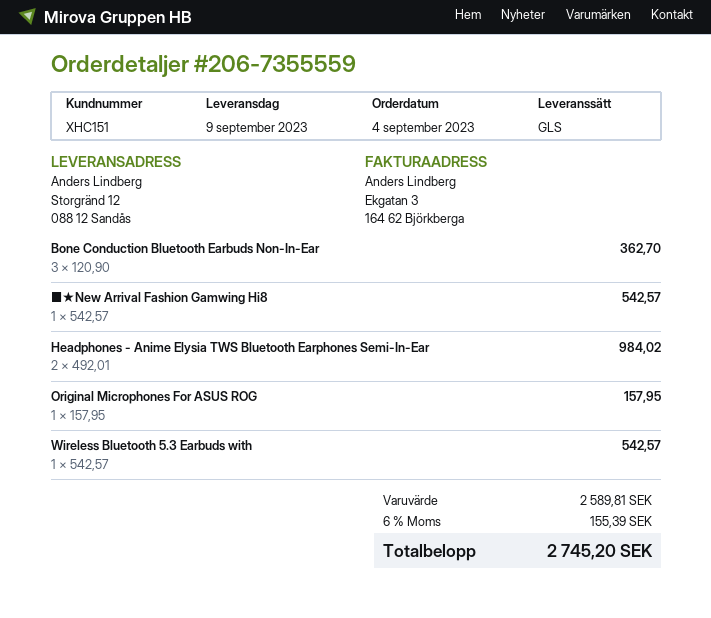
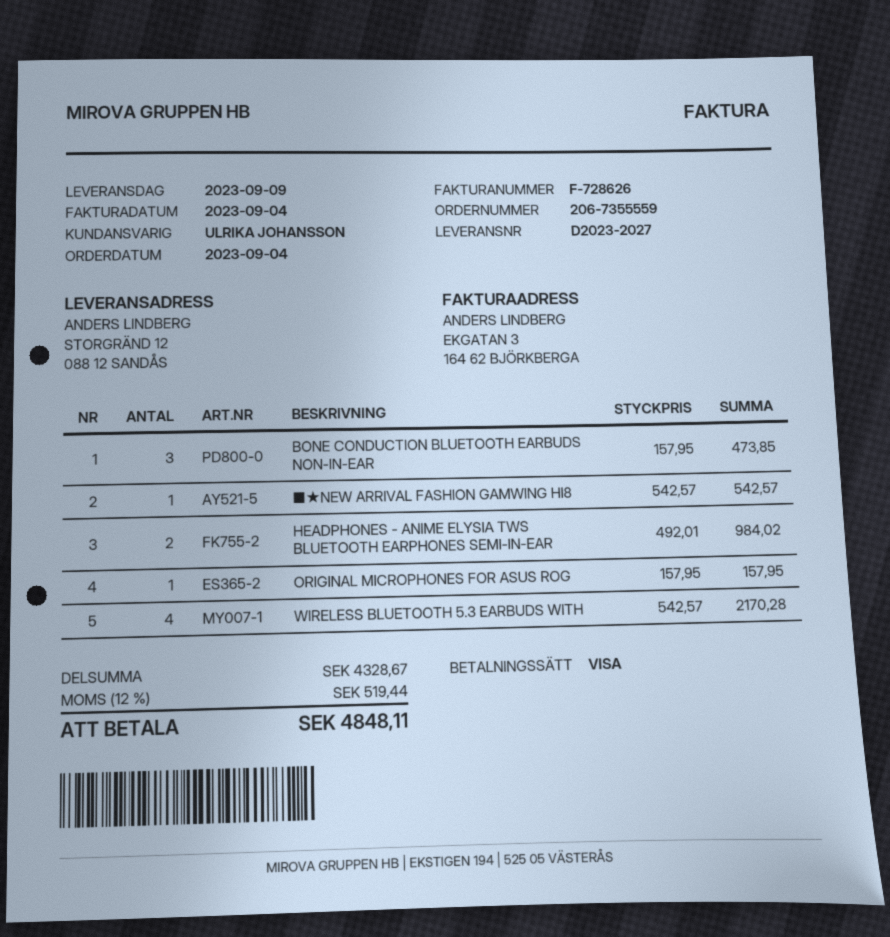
Bone Conduction Bluetooth Earbuds Non-In-Ear: 3 x 120.90 = 362.70 -> 3 x 157.95 = 473.85
Wireless Bluetooth 5.3 Earbuds with: 1 x 542.57 = 542.57 -> 4 x 542.57 = 2170.28
subtotal: 2589.81 -> 4328.67
tax: 6% = 155.39 -> 12% = 519.44
total: 2745.20 -> 4848.11

